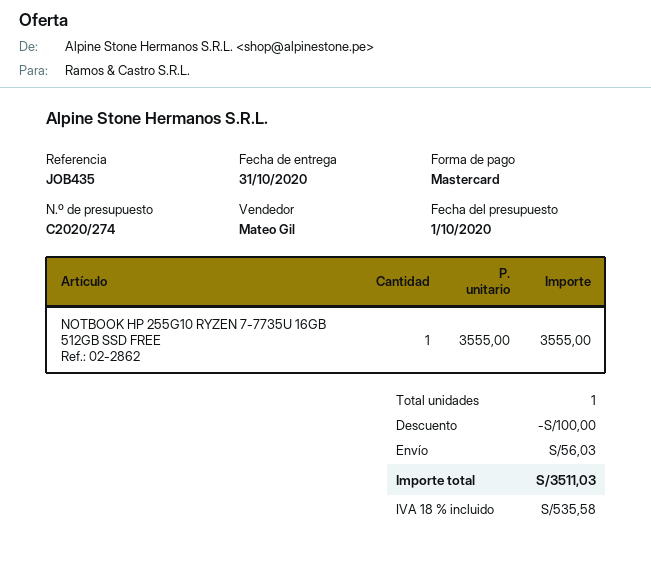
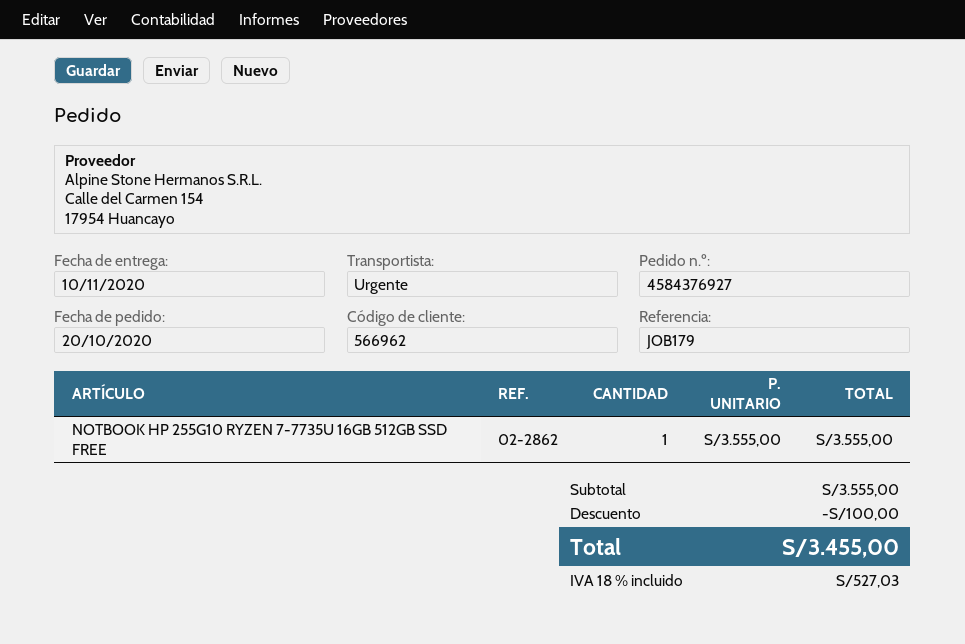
delivery date: 2020-10-31 -> 2020-11-10
reference: JOB435 -> JOB179
shipping: 56.03 -> none
tax: 18% = 535.58 -> 18% = 527.03
total: 3511.03 -> 3455.00

